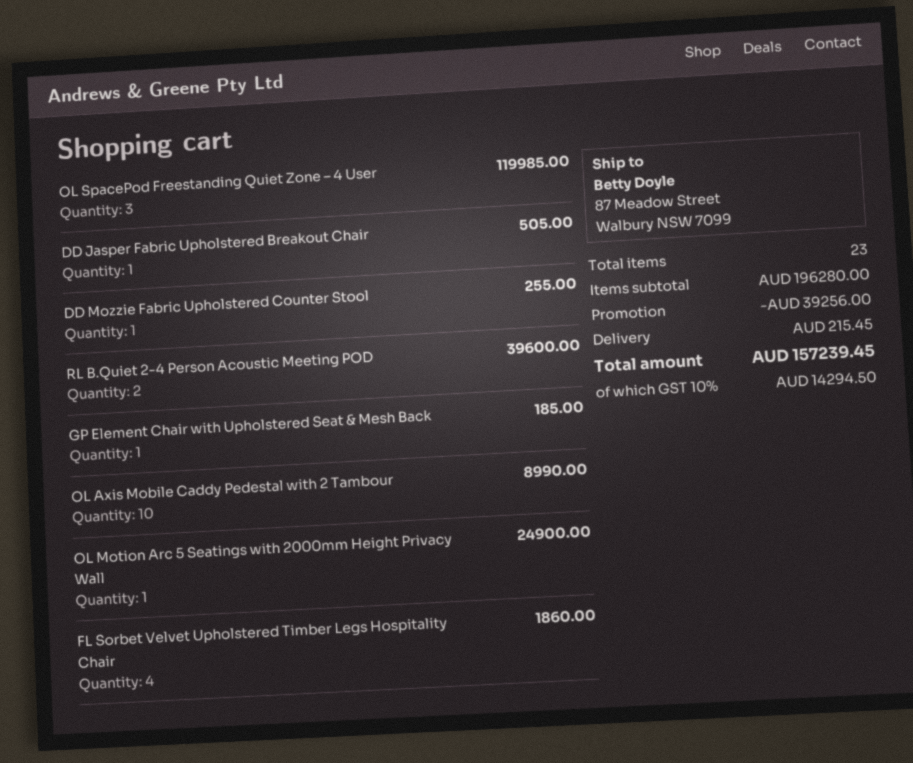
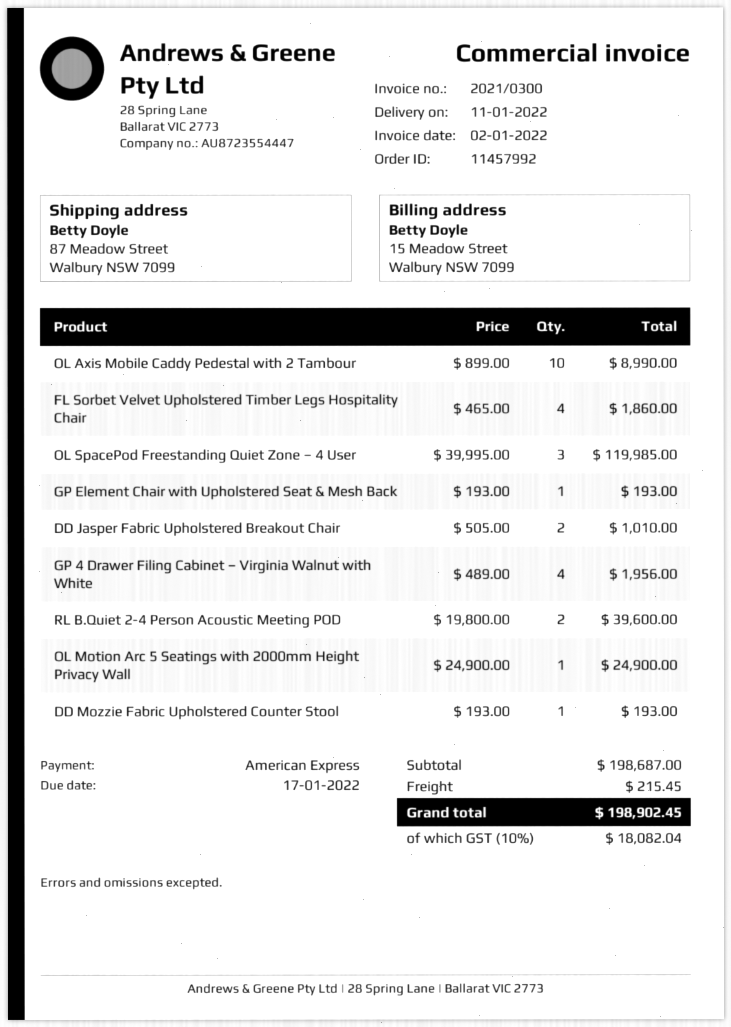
DD Jasper Fabric Upholstered Breakout Chair: 1 for 505.00 -> 2 for 1010.00
DD Mozzie Fabric Upholstered Counter Stool: 1 for 255.00 -> 1 for 193.00
GP Element Chair with Upholstered Seat & Mesh Back: 1 for 185.00 -> 1 for 193.00
GP 4 Drawer Filing Cabinet – Virginia Walnut with White: none -> 4 for 1956.00
subtotal: 196280.00 -> 198687.00
discount: 39256.00 -> none
tax: 10% = 14294.50 -> 10% = 18082.04
total: 157239.45 -> 198902.45

